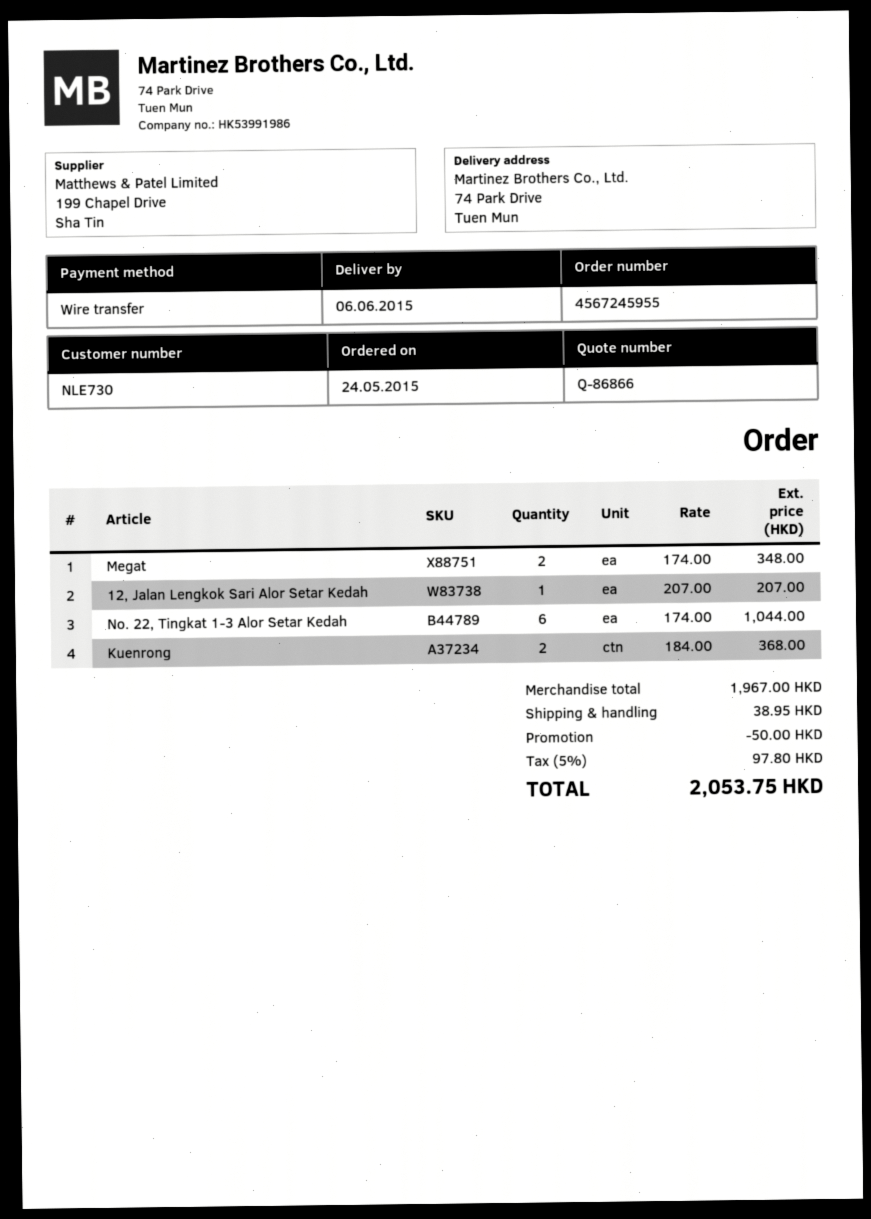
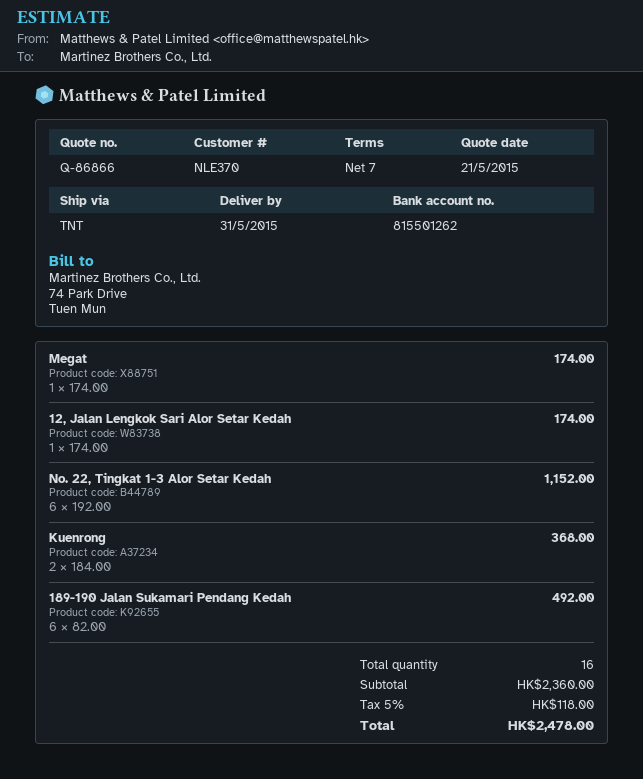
delivery date: 2015-06-06 -> 2015-05-31
customer number: NLE730 -> NLE370
Megat: 2 x 174.00 = 348.00 -> 1 x 174.00 = 174.00
12, Jalan Lengkok Sari Alor Setar Kedah: 1 x 207.00 = 207.00 -> 1 x 174.00 = 174.00
No. 22, Tingkat 1-3 Alor Setar Kedah: 6 x 174.00 = 1044.00 -> 6 x 192.00 = 1152.00
189-190 Jalan Sukamari Pendang Kedah: none -> 6 x 82.00 = 492.00
subtotal: 1967.00 -> 2360.00
discount: 50.00 -> none
shipping: 38.95 -> none
tax: 5% = 97.80 -> 5% = 118.00
total: 2053.75 -> 2478.00

